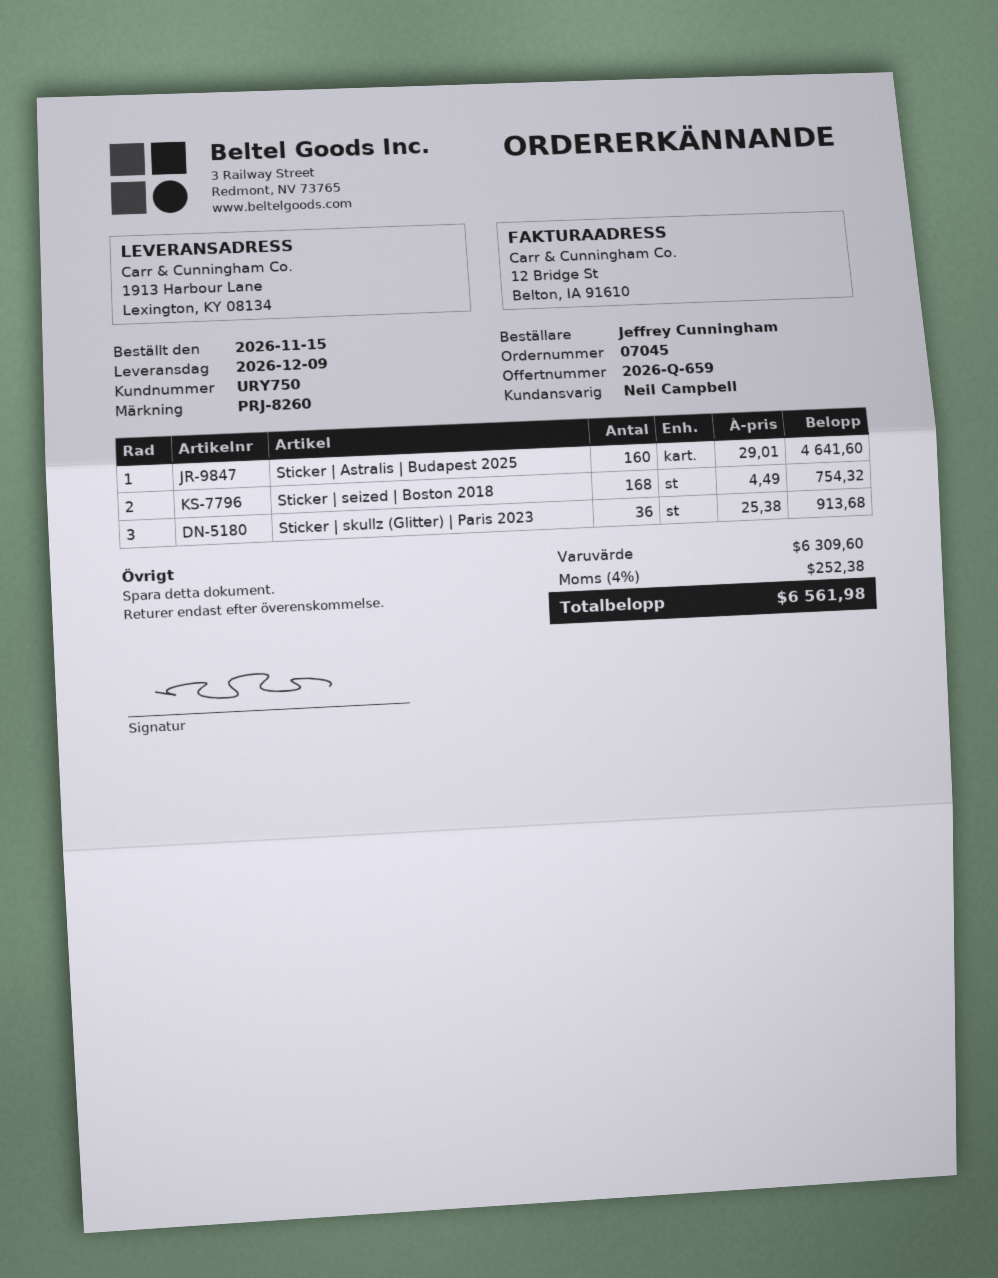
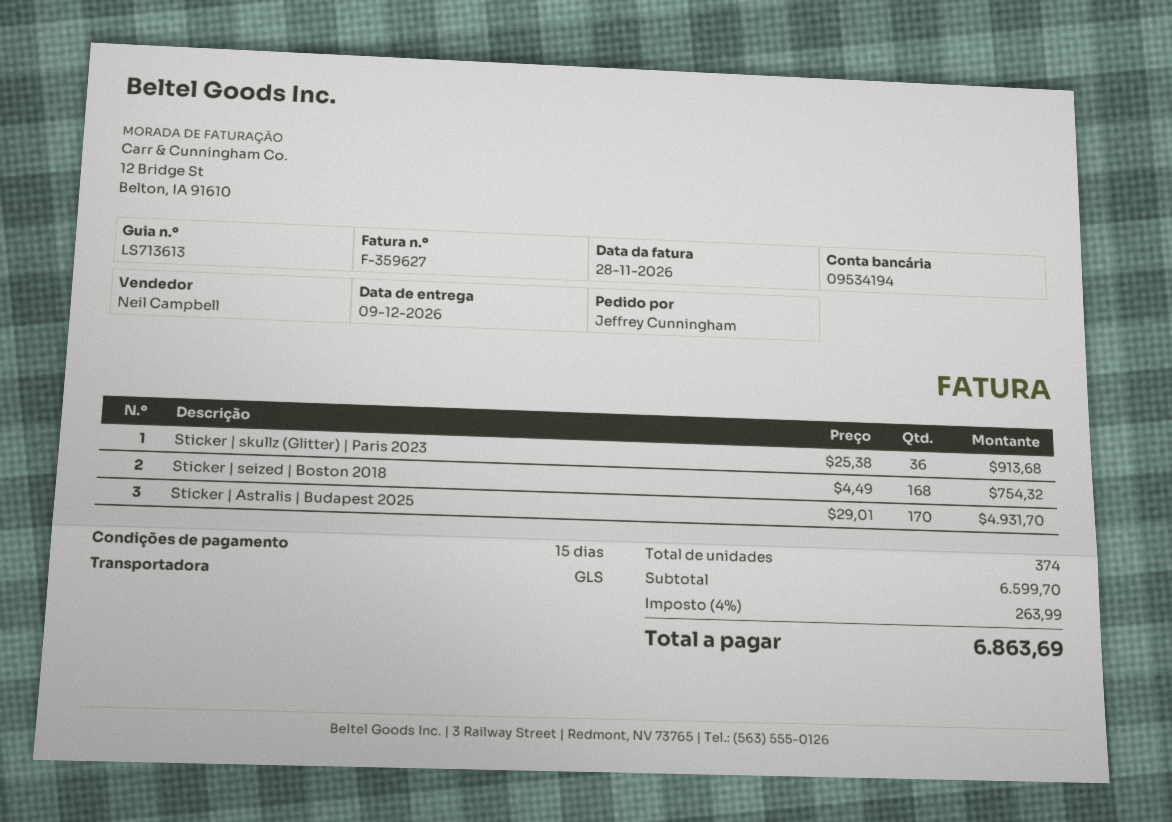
Sticker | Astralis | Budapest 2025: 160 x 29.01 = 4641.60 -> 170 x 29.01 = 4931.70
subtotal: 6309.60 -> 6599.70
tax: 4% = 252.38 -> 4% = 263.99
total: 6561.98 -> 6863.69

